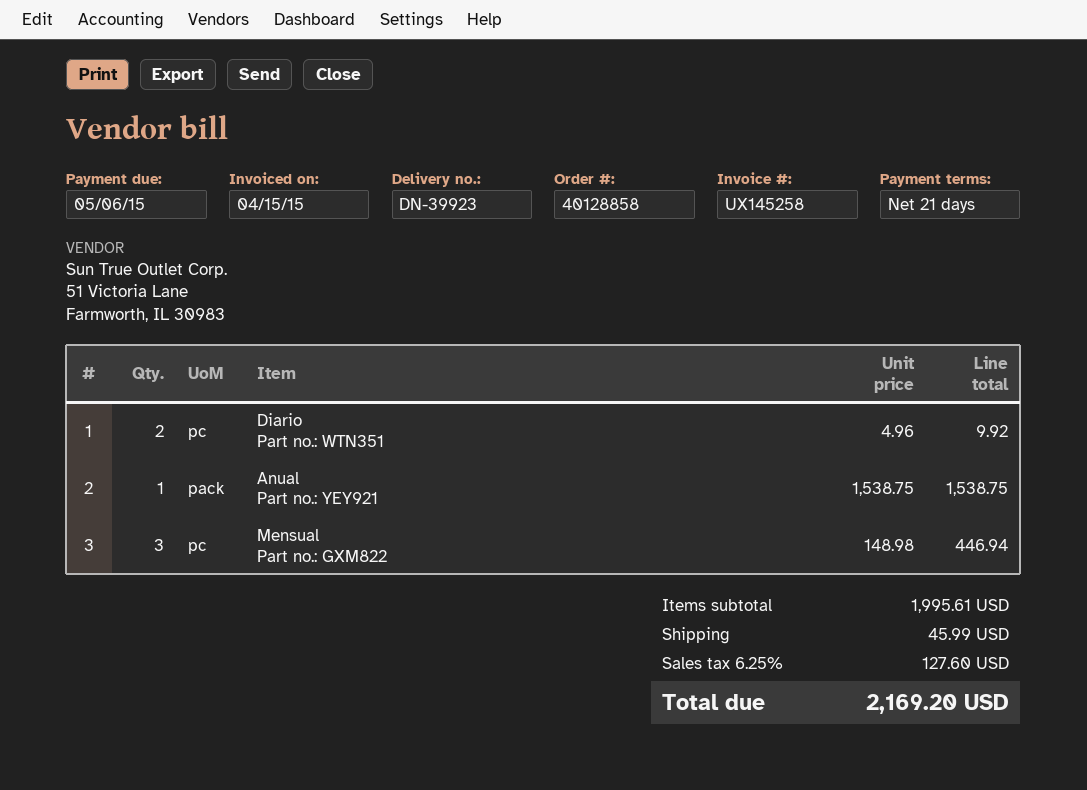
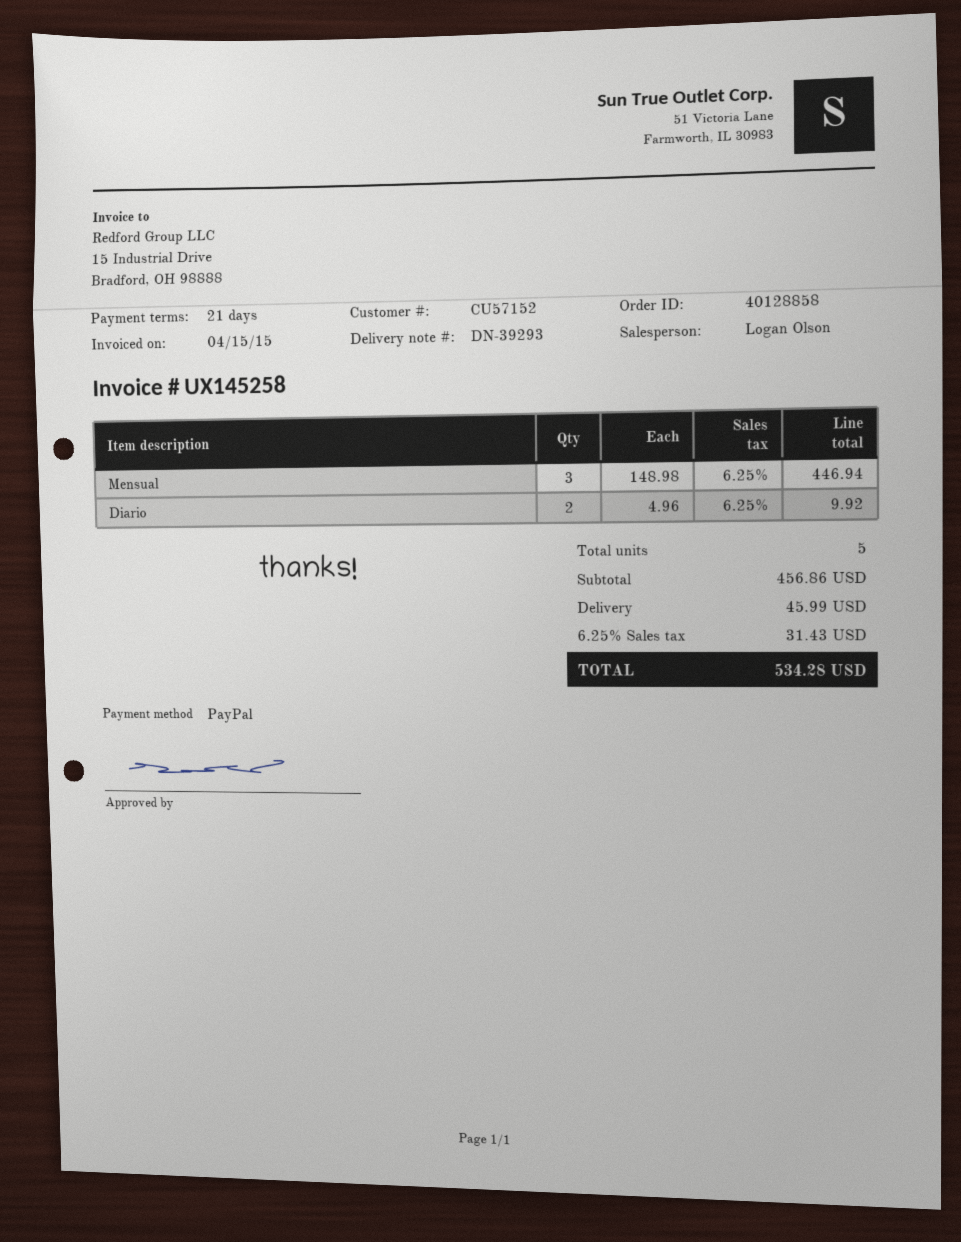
delivery note number: DN-39923 -> DN-39293
Anual: 1 x 1538.75 = 1538.75 -> none
subtotal: 1995.61 -> 456.86
tax: 6.25% = 127.60 -> 6.25% = 31.43
total: 2169.20 -> 534.28

